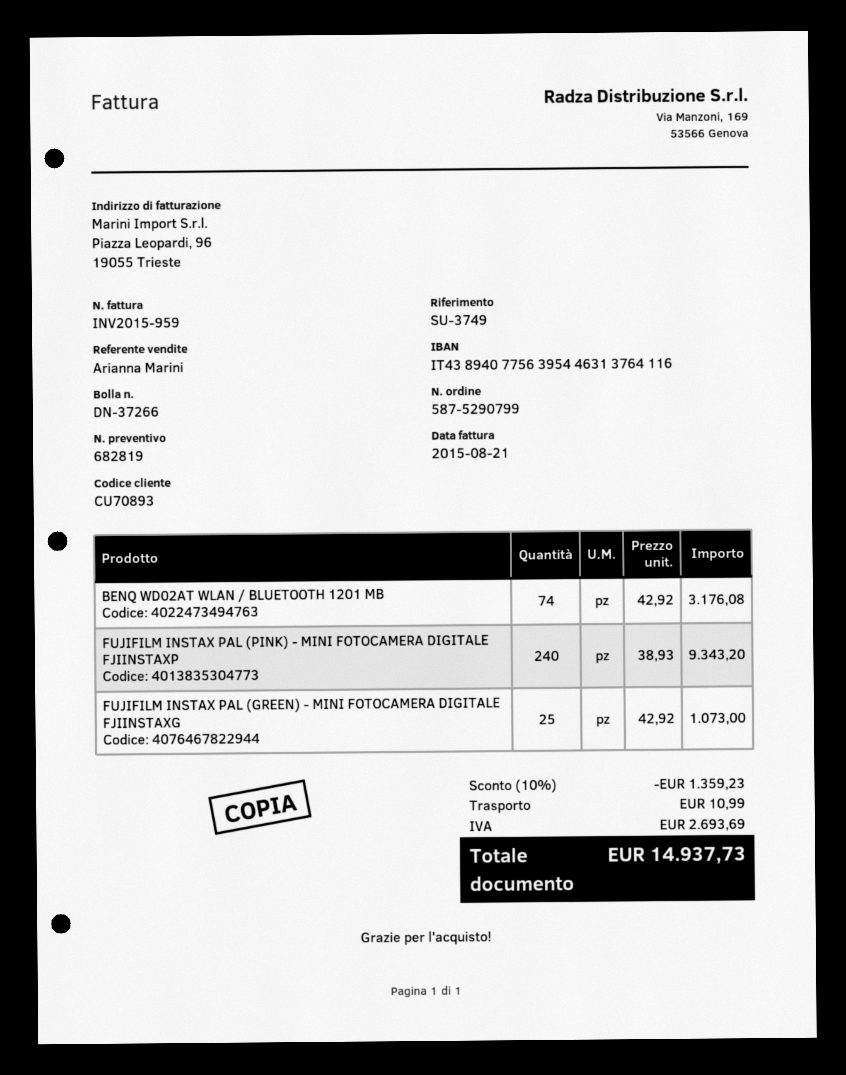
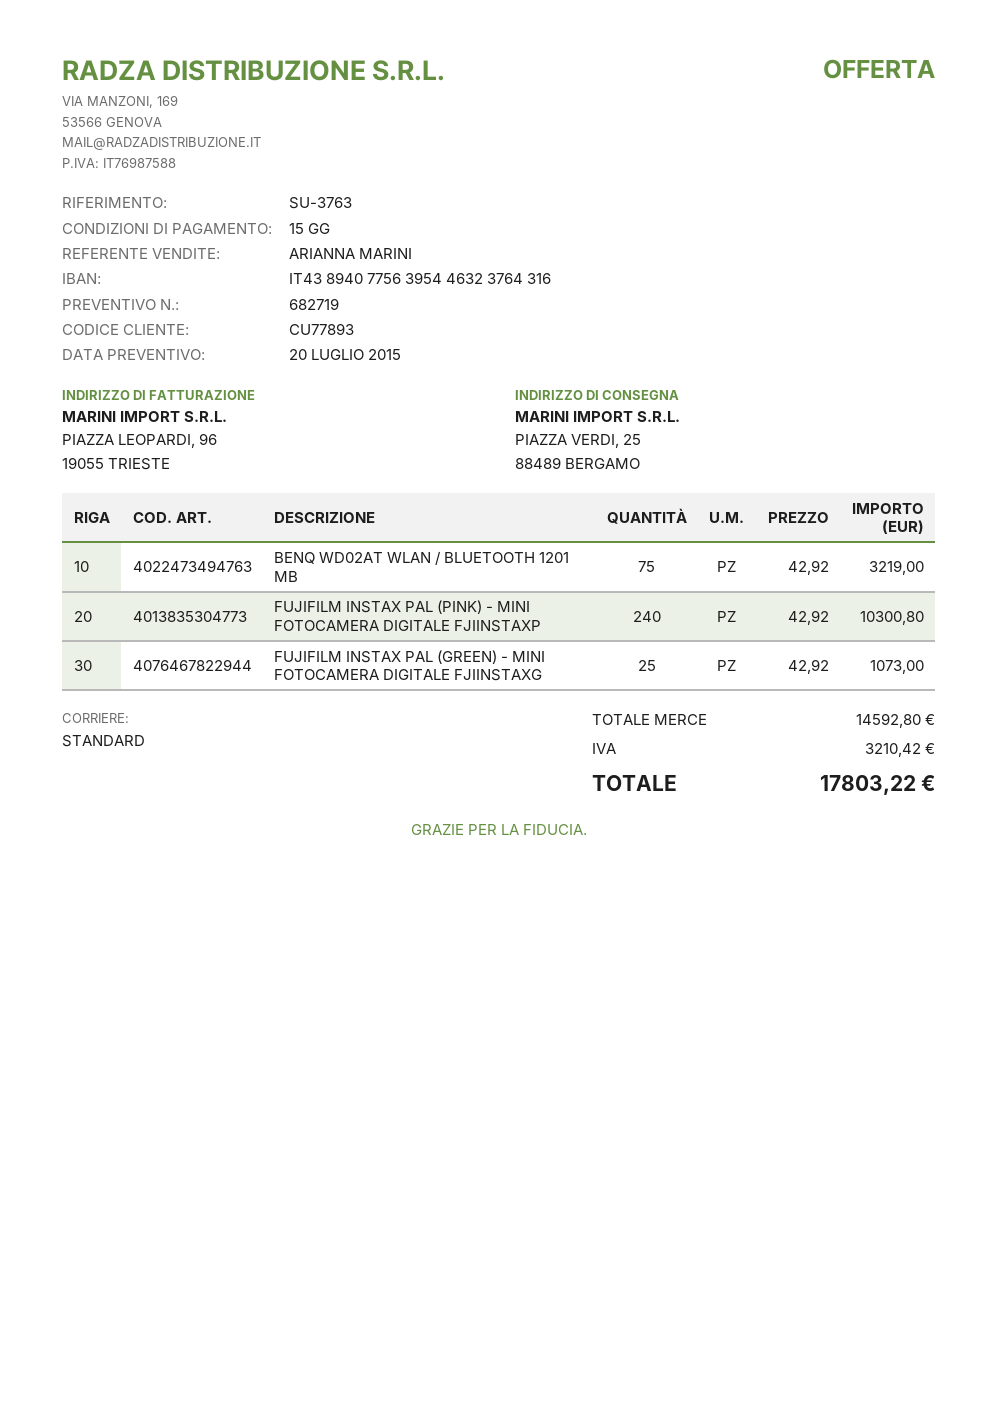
quote number: 682819 -> 682719
customer number: CU70893 -> CU77893
reference: SU-3749 -> SU-3763
bank account: IT4389407756395446313764116 -> IT4389407756395446323764316
BENQ WD02AT WLAN / BLUETOOTH 1201 MB: 74 x 42.92 = 3176.08 -> 75 x 42.92 = 3219.00
FUJIFILM INSTAX PAL (PINK) - MINI FOTOCAMERA DIGITALE FJIINSTAXP: 240 x 38.93 = 9343.20 -> 240 x 42.92 = 10300.80
discount: 10% = 1359.23 -> none
shipping: 10.99 -> none
tax: 2693.69 -> 3210.42
total: 14937.73 -> 17803.22

